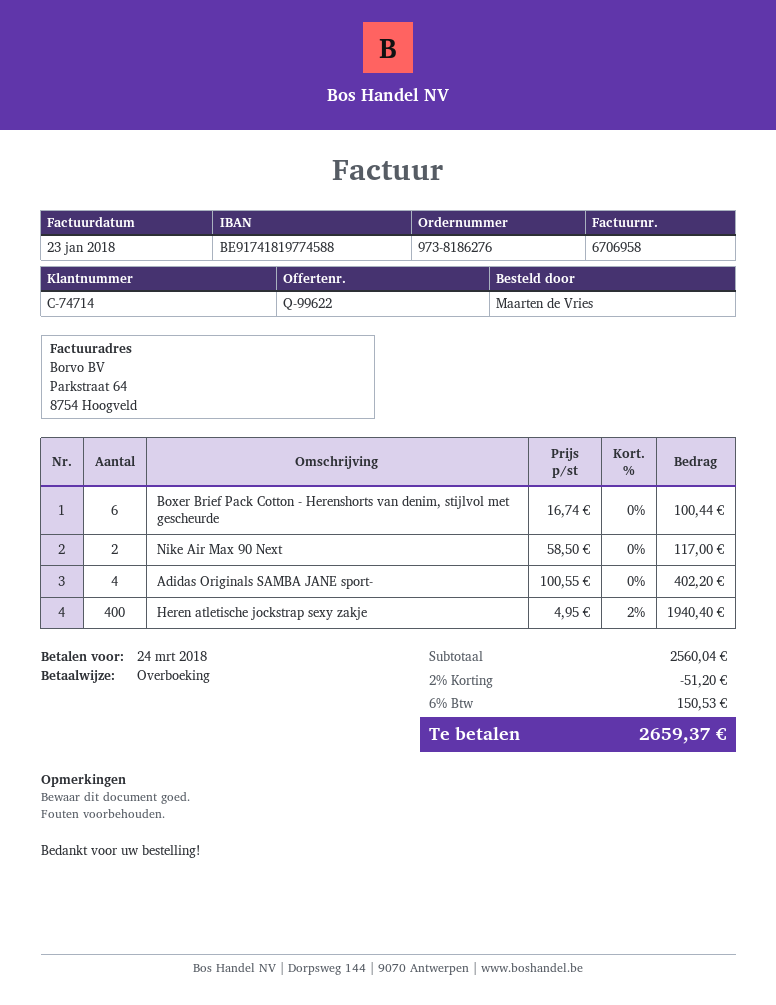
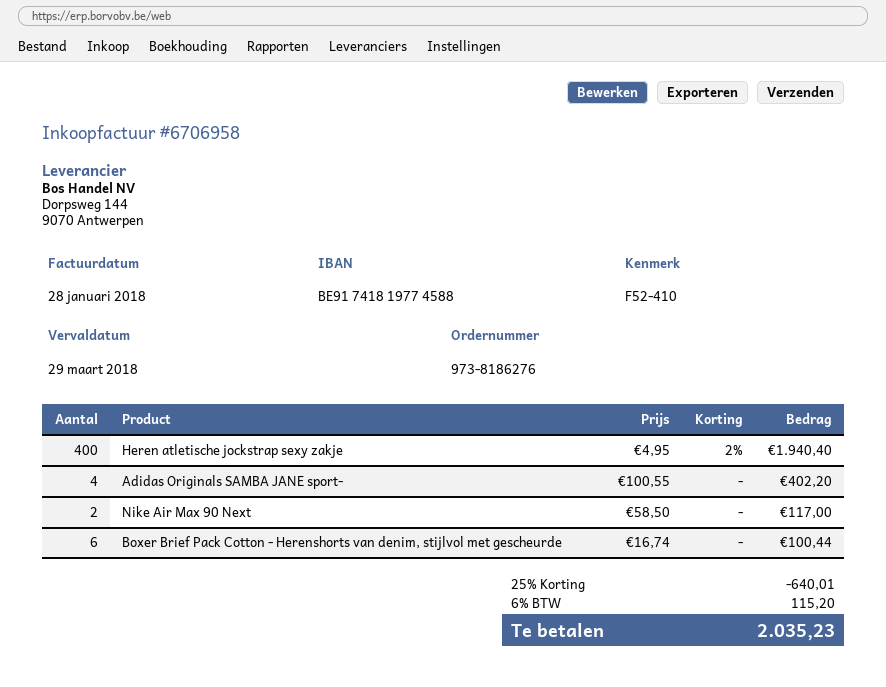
invoice date: 2018-01-23 -> 2018-01-28
due date: 2018-03-24 -> 2018-03-29
discount: 2% = 51.20 -> 25% = 640.01
tax: 6% = 150.53 -> 6% = 115.20
total: 2659.37 -> 2035.23

